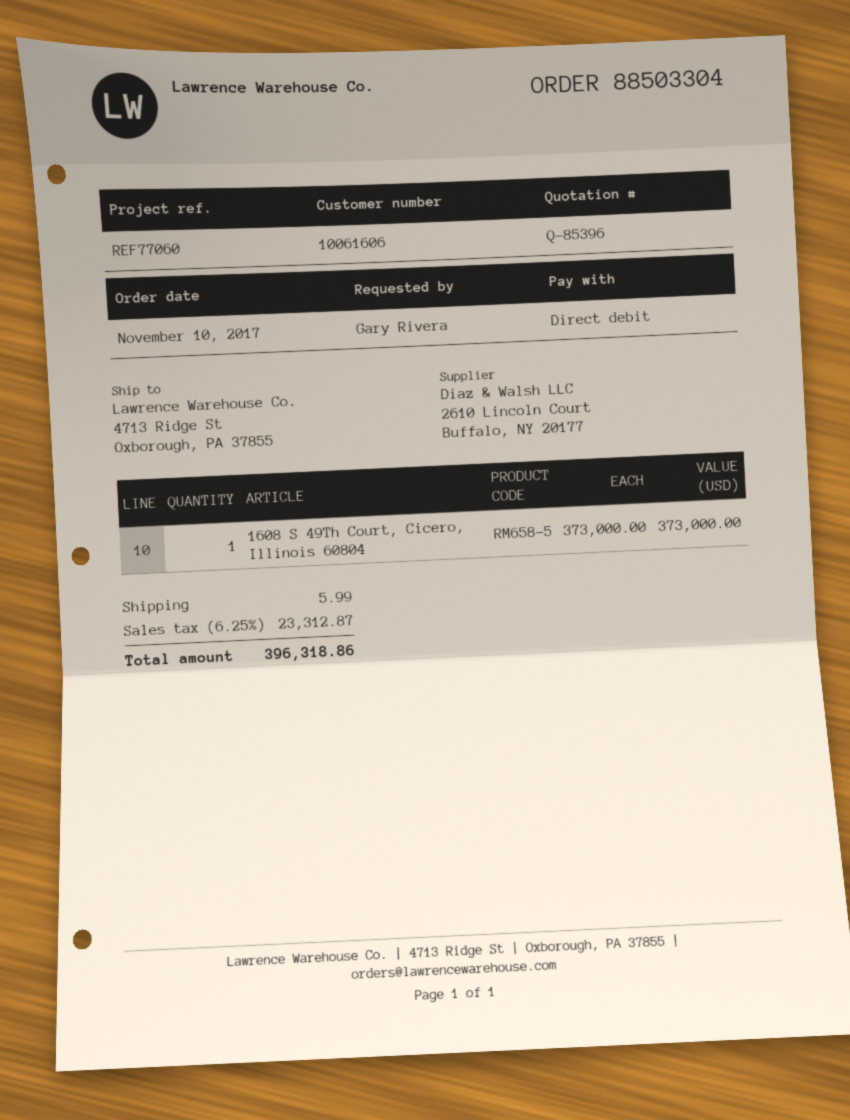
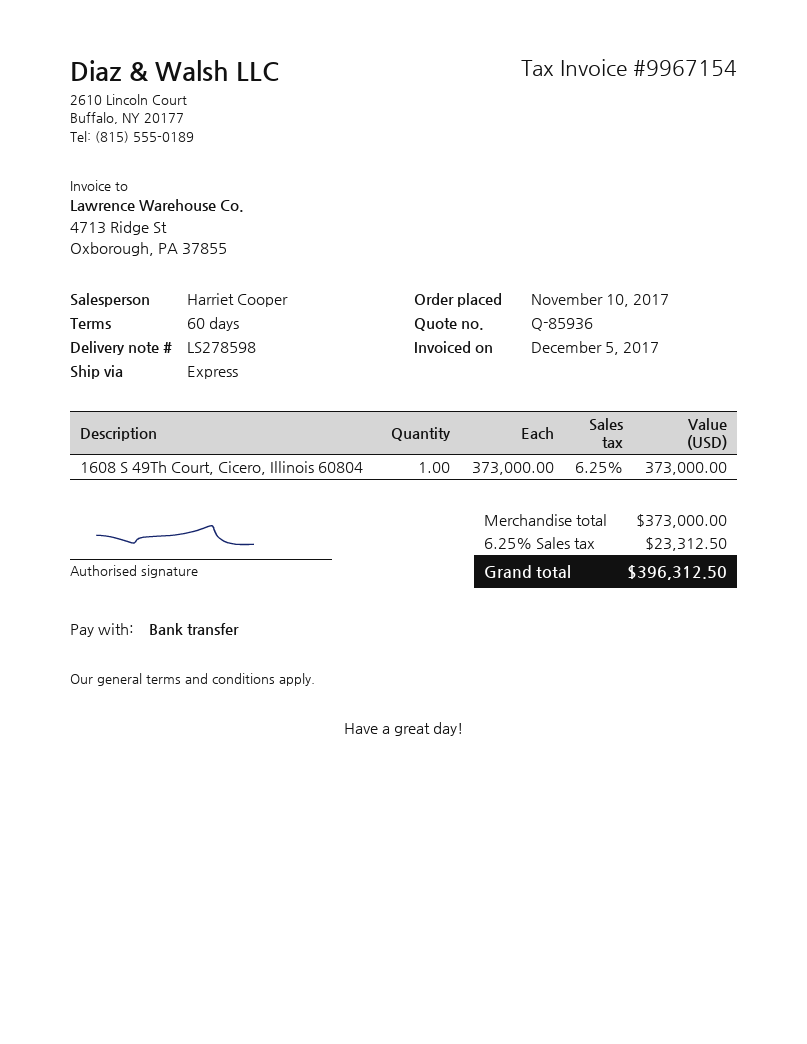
quote number: Q-85396 -> Q-85936
payment method: direct debit -> bank transfer
shipping: 5.99 -> none
tax: 6.25% = 23312.87 -> 6.25% = 23312.50
total: 396318.86 -> 396312.50

